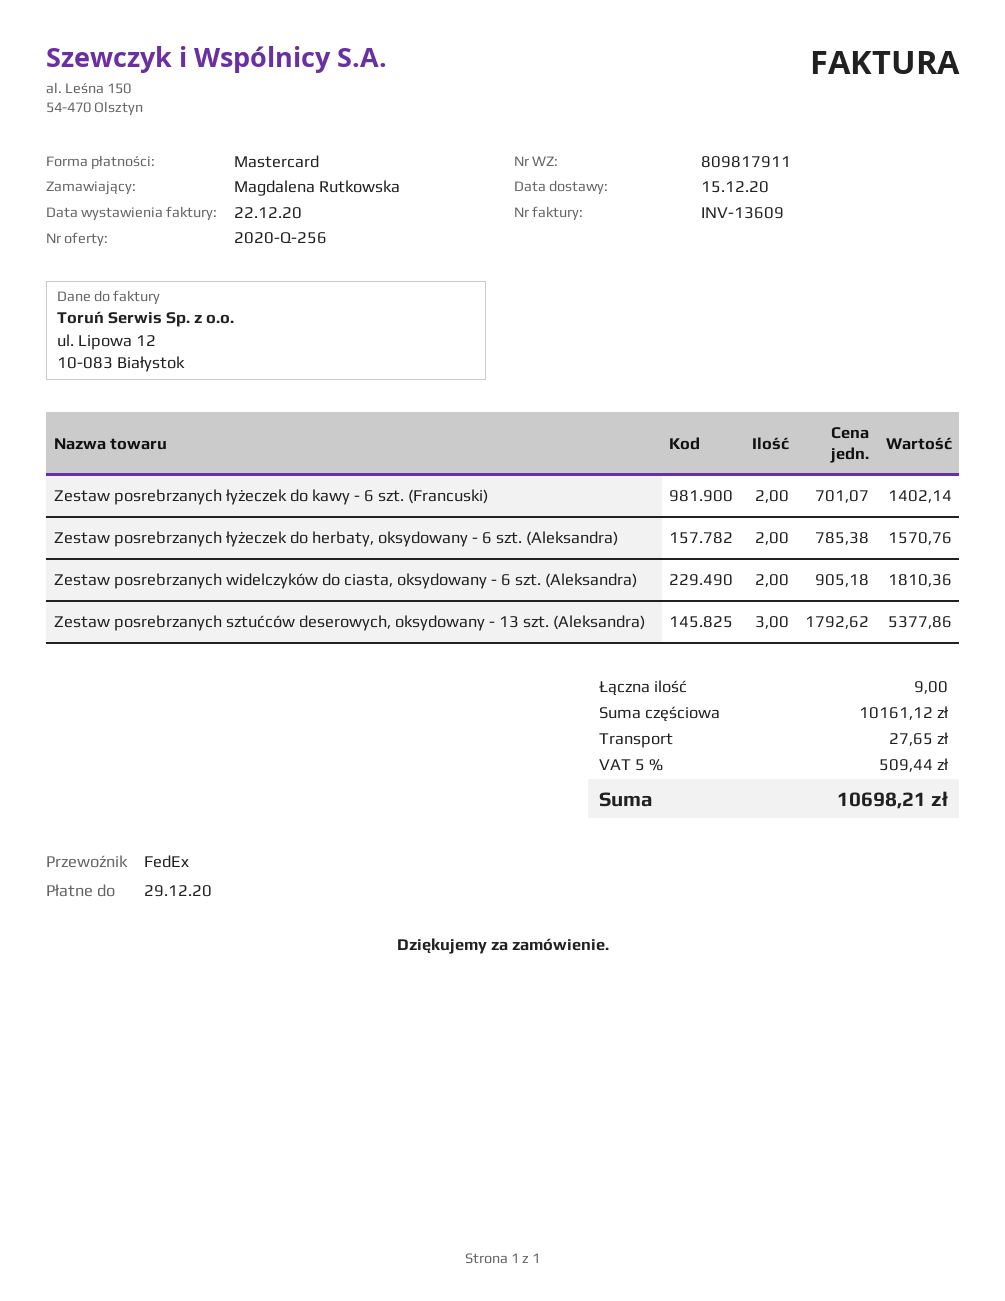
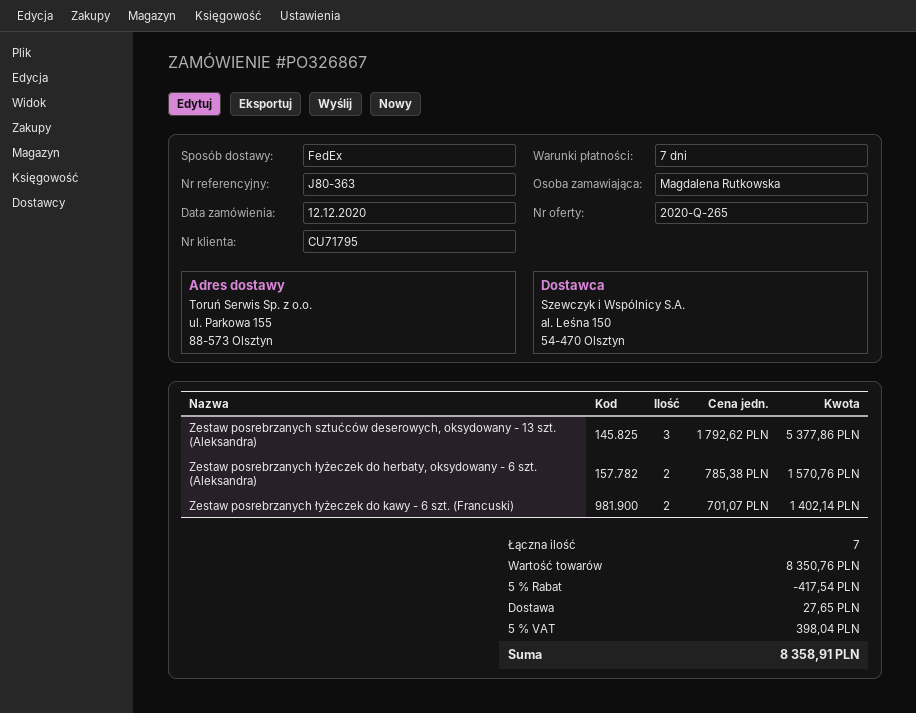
quote number: 2020-Q-256 -> 2020-Q-265
Zestaw posrebrzanych widelczyków do ciasta, oksydowany - 6 szt. (Aleksandra): 2 x 905.18 = 1810.36 -> none
total quantity: 9 -> 7
subtotal: 10161.12 -> 8350.76
discount: none -> 5% = 417.54
tax: 5% = 509.44 -> 5% = 398.04
total: 10698.21 -> 8358.91

